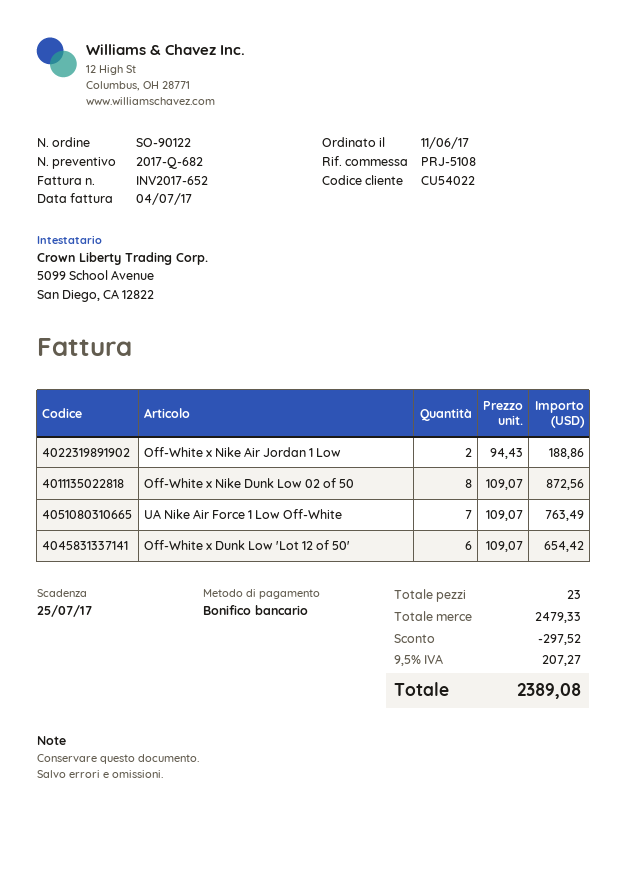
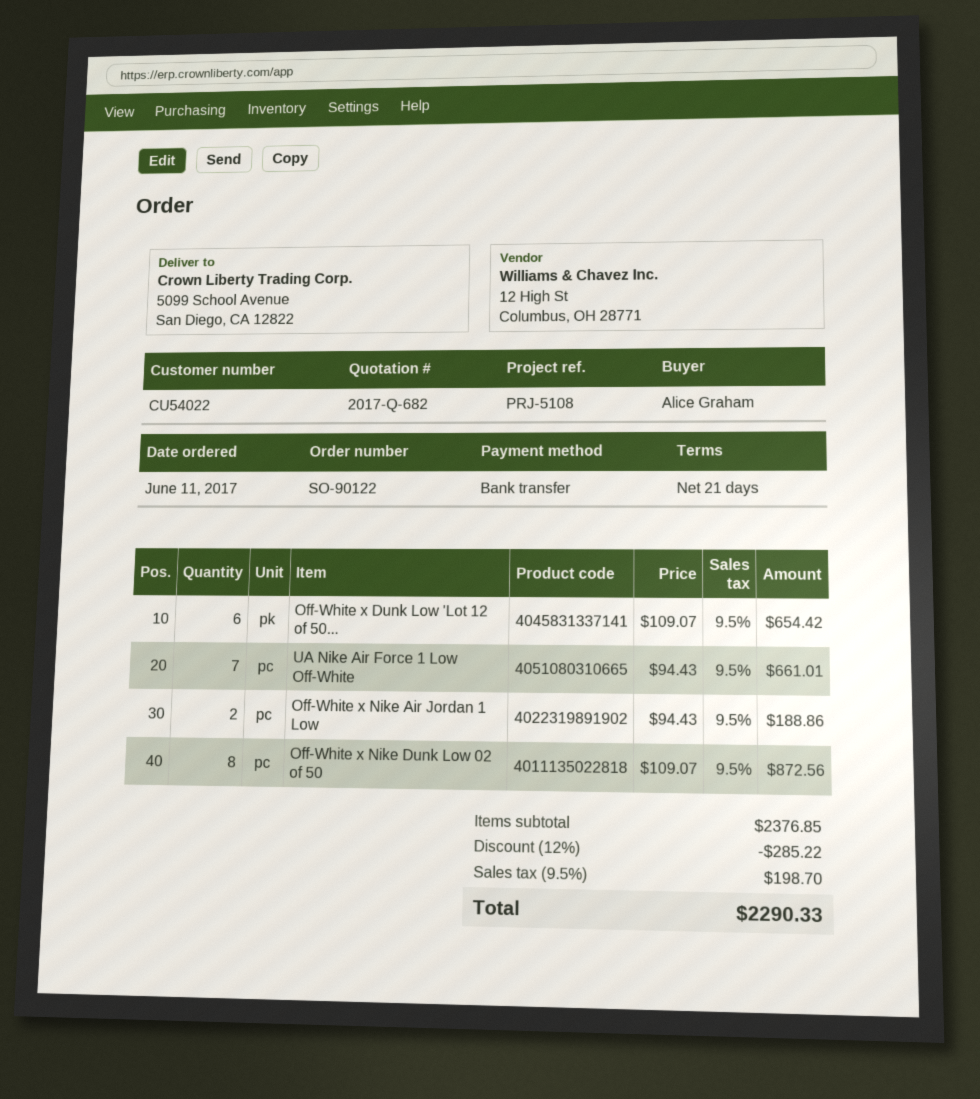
UA Nike Air Force 1 Low Off-White: 7 x 109.07 = 763.49 -> 7 x 94.43 = 661.01
subtotal: 2479.33 -> 2376.85
discount: 297.52 -> 285.22
tax: 9.5% = 207.27 -> 9.5% = 198.70
total: 2389.08 -> 2290.33

